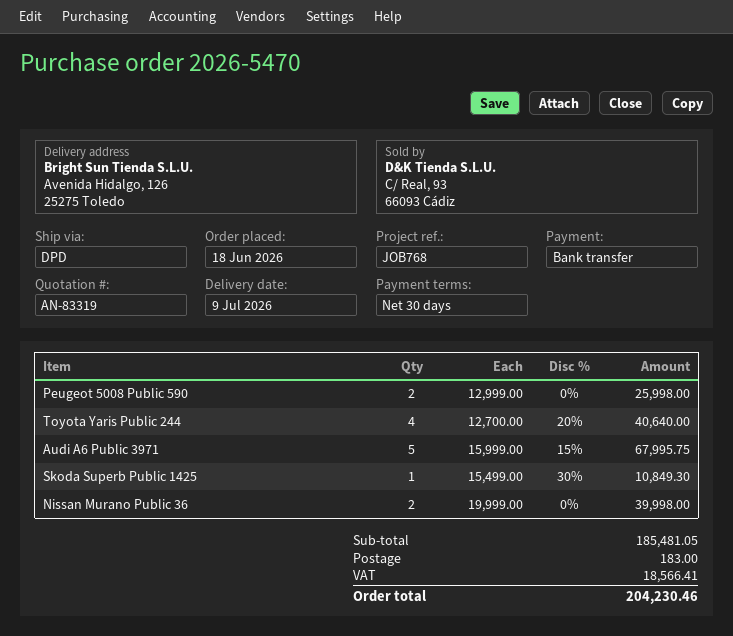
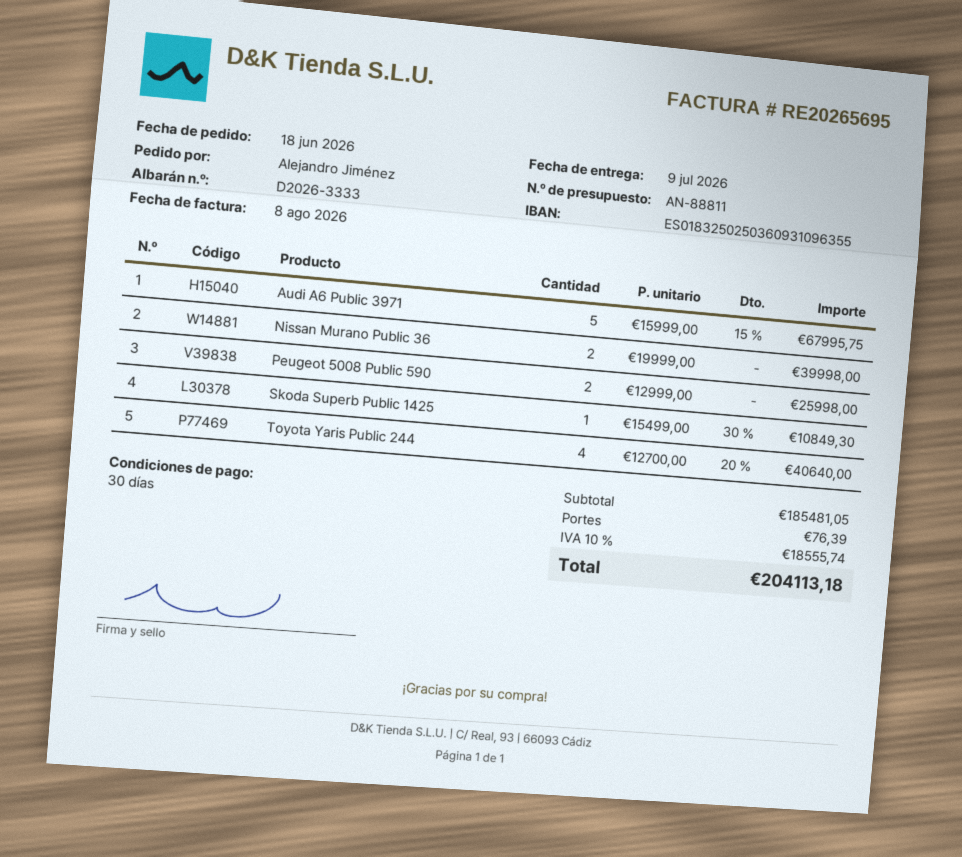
quote number: AN-83319 -> AN-88811
shipping: 183.00 -> 76.39
tax: 18566.41 -> 18555.74
total: 204230.46 -> 204113.18

